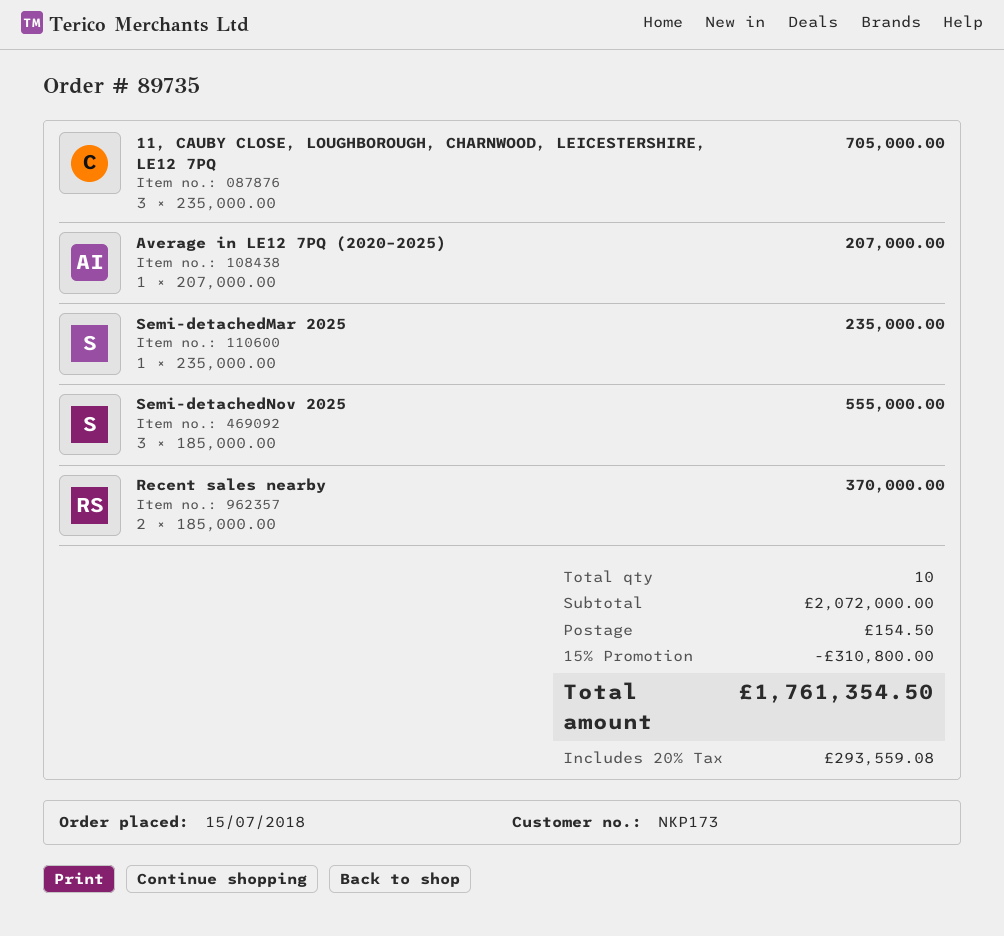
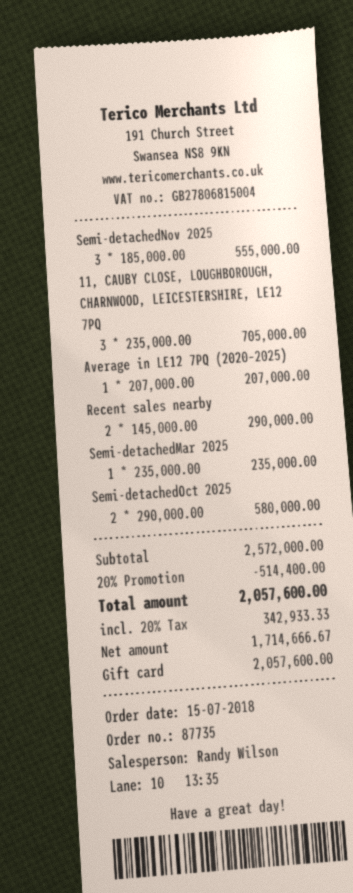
order number: 89735 -> 87735
Recent sales nearby: 2 x 185000.00 = 370000.00 -> 2 x 145000.00 = 290000.00
Semi-detachedOct 2025: none -> 2 x 290000.00 = 580000.00
subtotal: 2072000.00 -> 2572000.00
discount: 15% = 310800.00 -> 20% = 514400.00
shipping: 154.50 -> none
tax: 20% = 293559.08 -> 20% = 342933.33
total: 1761354.50 -> 2057600.00

